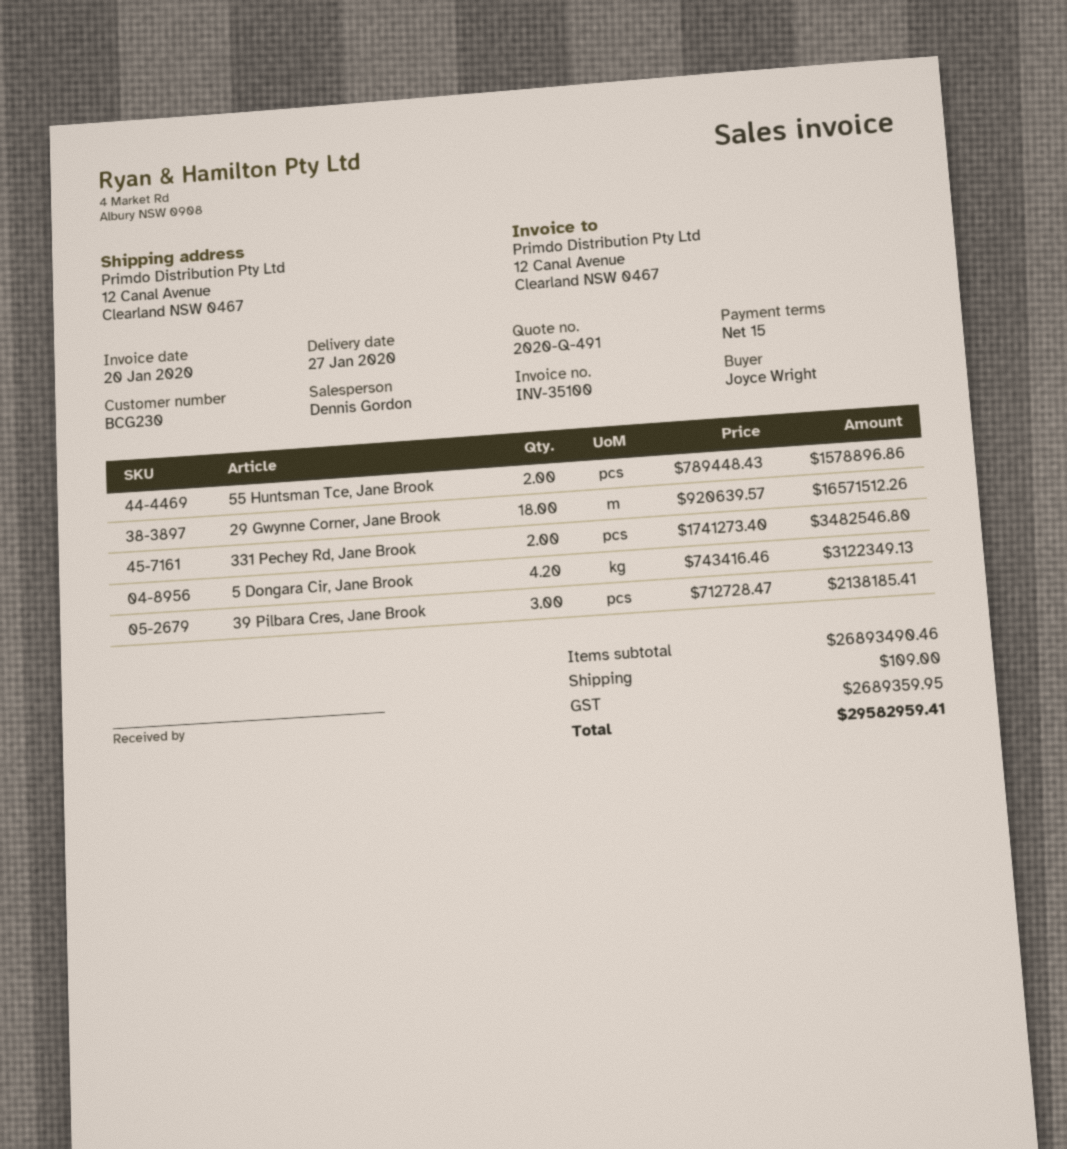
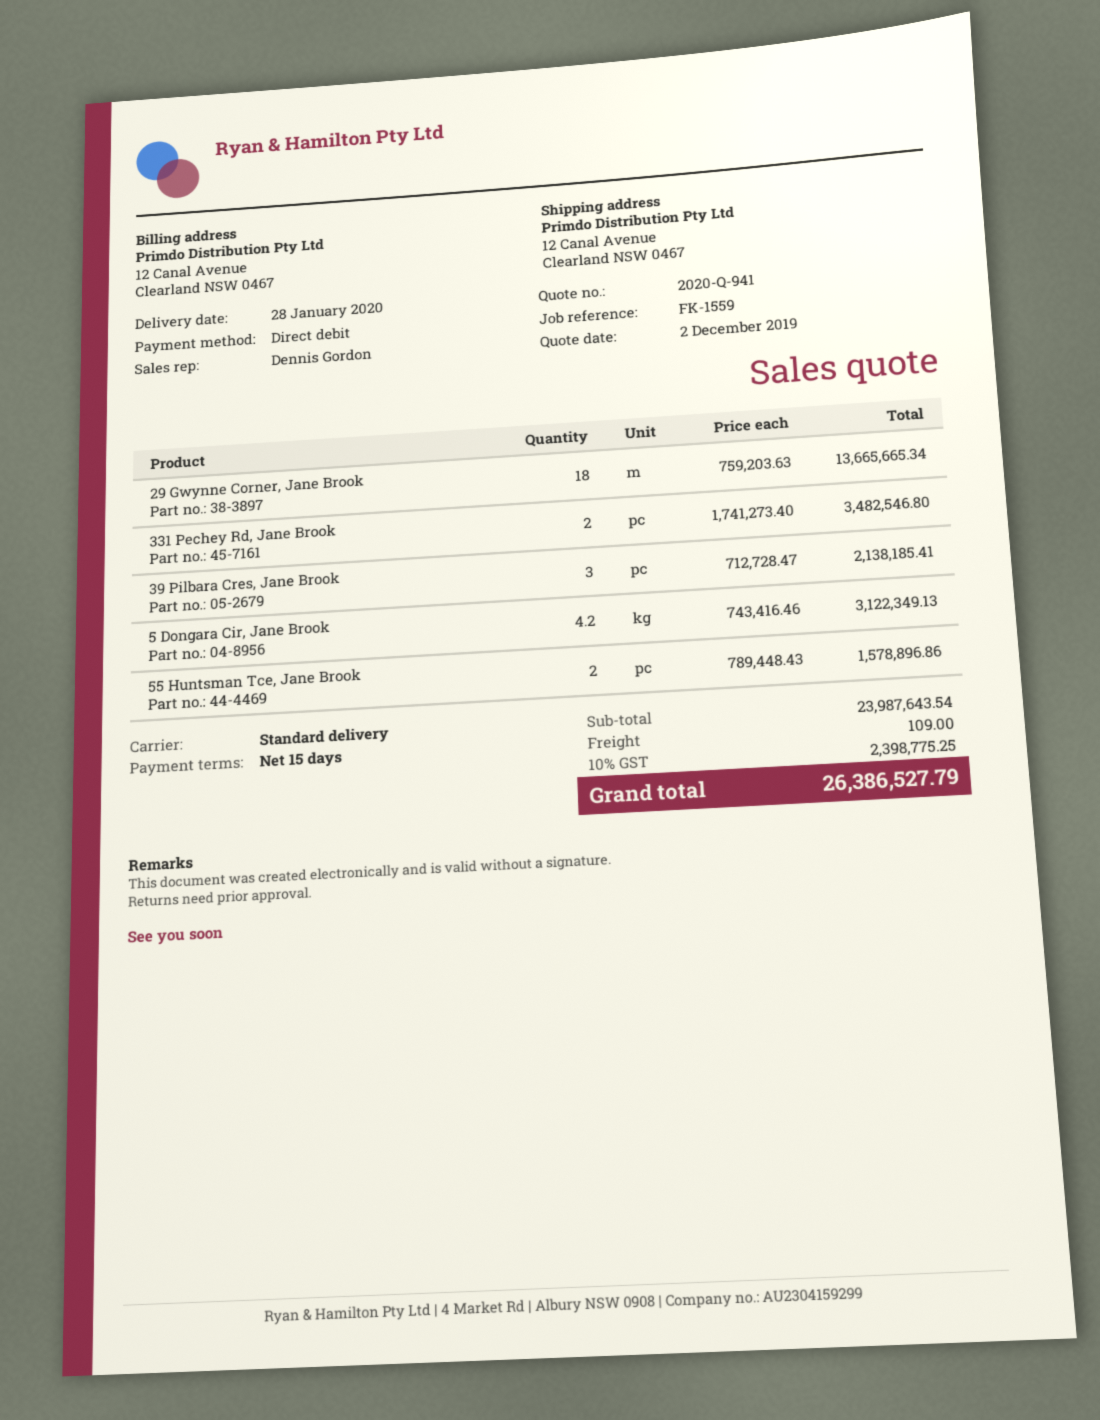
quote number: 2020-Q-491 -> 2020-Q-941
delivery date: 2020-01-27 -> 2020-01-28
29 Gwynne Corner, Jane Brook: 18 x 920639.57 = 16571512.26 -> 18 x 759203.63 = 13665665.34
subtotal: 26893490.46 -> 23987643.54
tax: 2689359.95 -> 2398775.25
total: 29582959.41 -> 26386527.79

